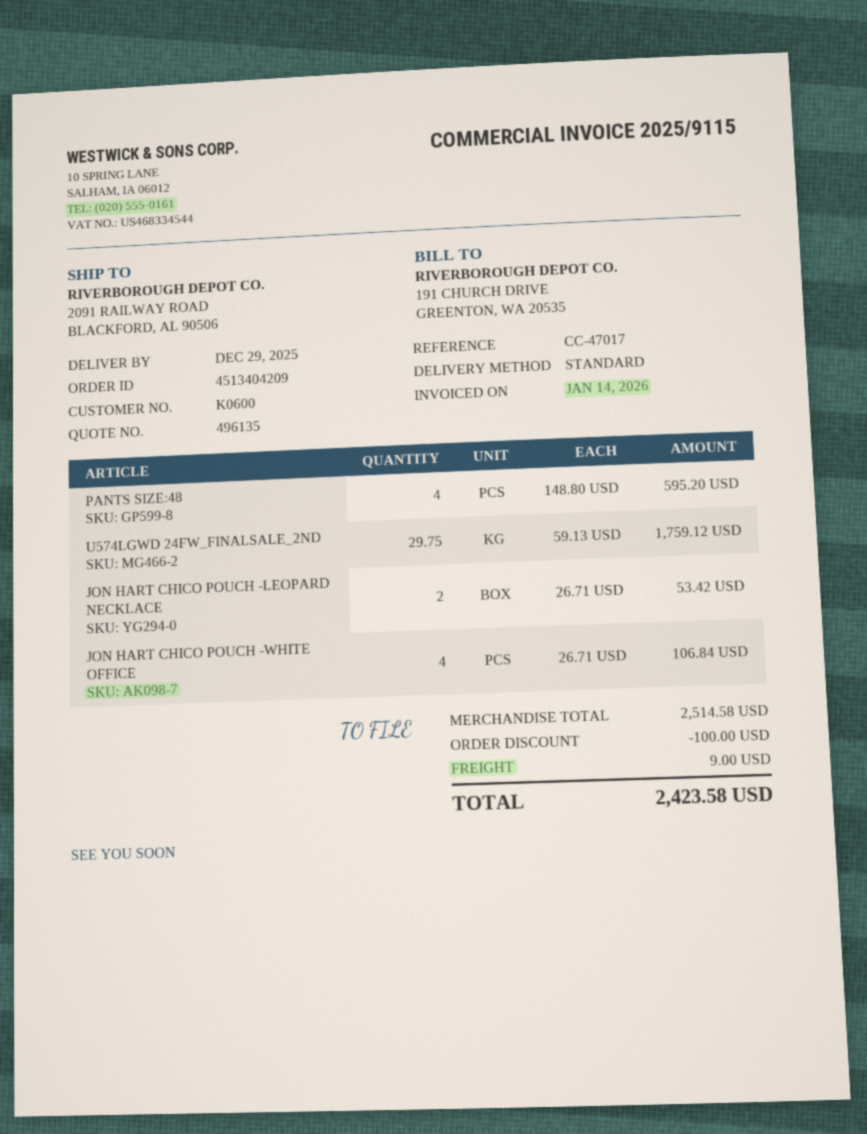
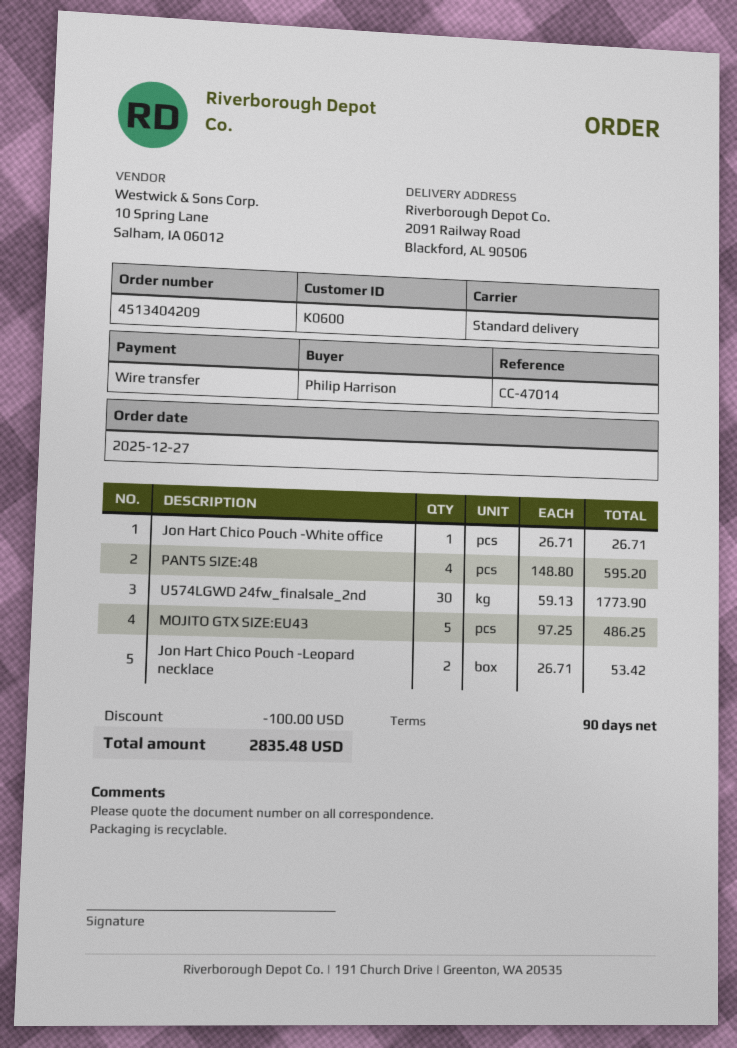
reference: CC-47017 -> CC-47014
U574LGWD 24FW_FINALSALE_2ND: 29.75 x 59.13 = 1759.12 -> 30 x 59.13 = 1773.90
JON HART CHICO POUCH -WHITE OFFICE: 4 x 26.71 = 106.84 -> 1 x 26.71 = 26.71
MOJITO GTX SIZE:EU43: none -> 5 x 97.25 = 486.25
shipping: 9.00 -> none
total: 2423.58 -> 2835.48

